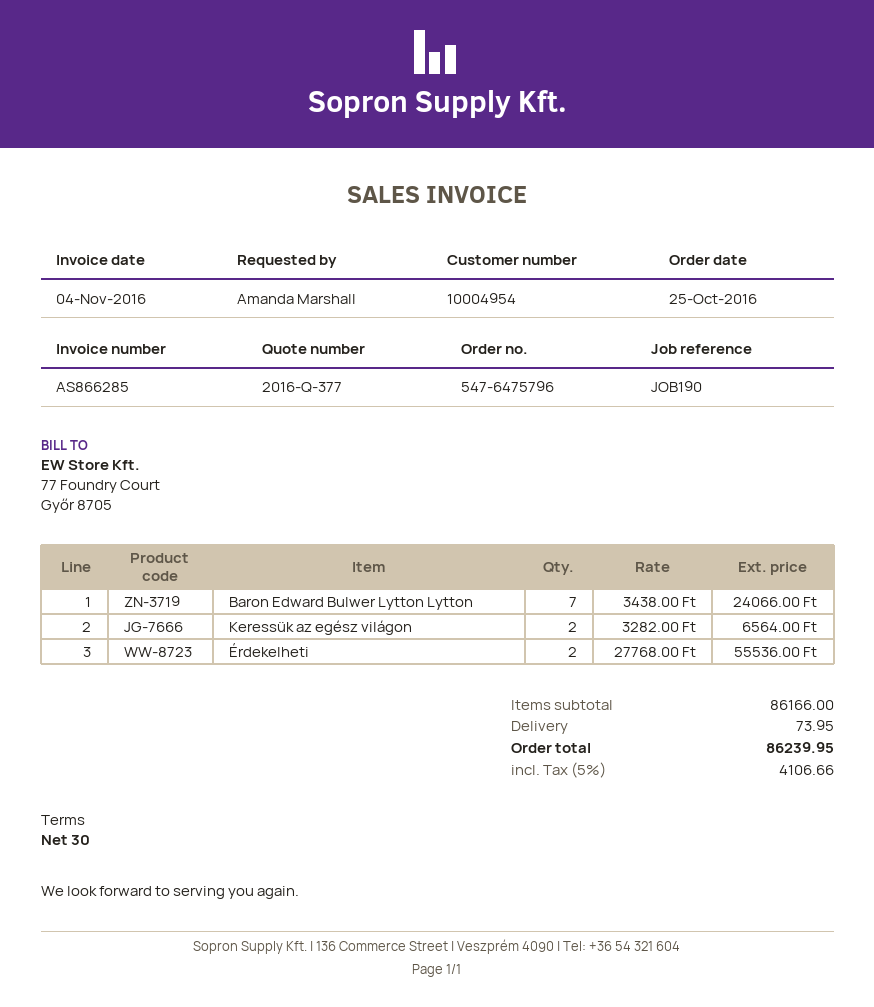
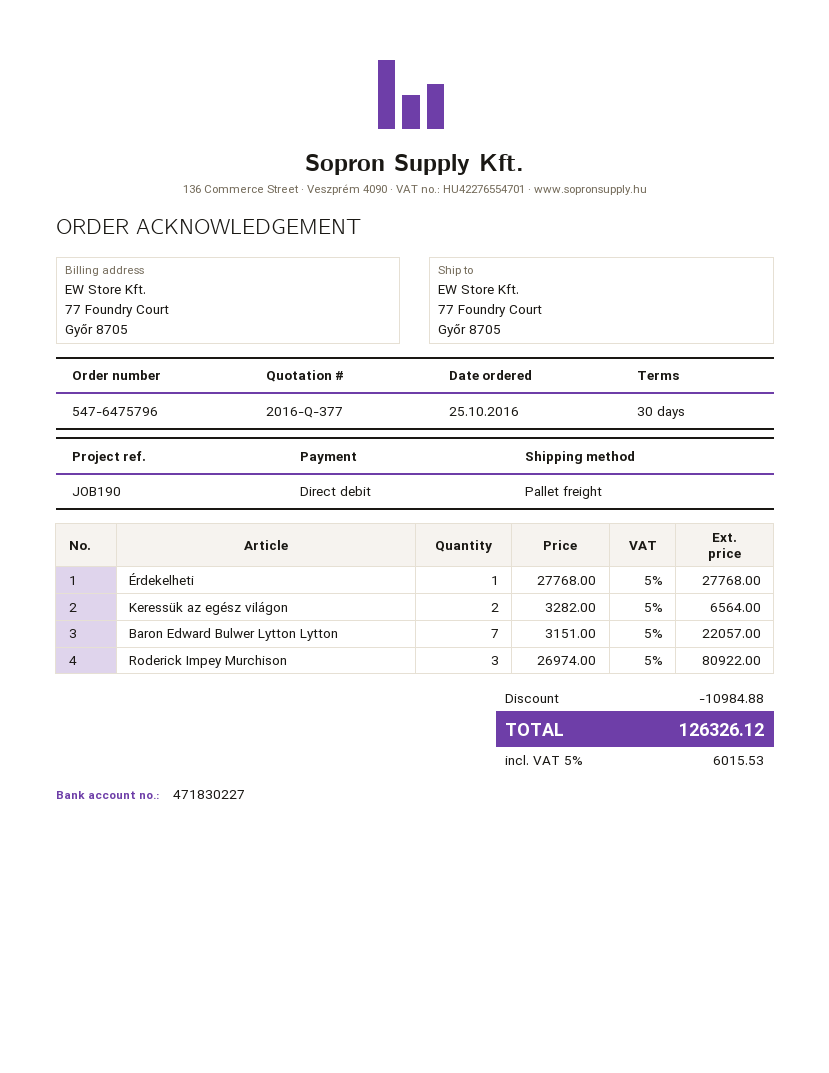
Baron Edward Bulwer Lytton Lytton: 7 x 3438.00 = 24066.00 -> 7 x 3151.00 = 22057.00
Érdekelheti: 2 x 27768.00 = 55536.00 -> 1 x 27768.00 = 27768.00
Roderick Impey Murchison: none -> 3 x 26974.00 = 80922.00
discount: none -> 10984.88
shipping: 73.95 -> none
tax: 5% = 4106.66 -> 5% = 6015.53
total: 86239.95 -> 126326.12

